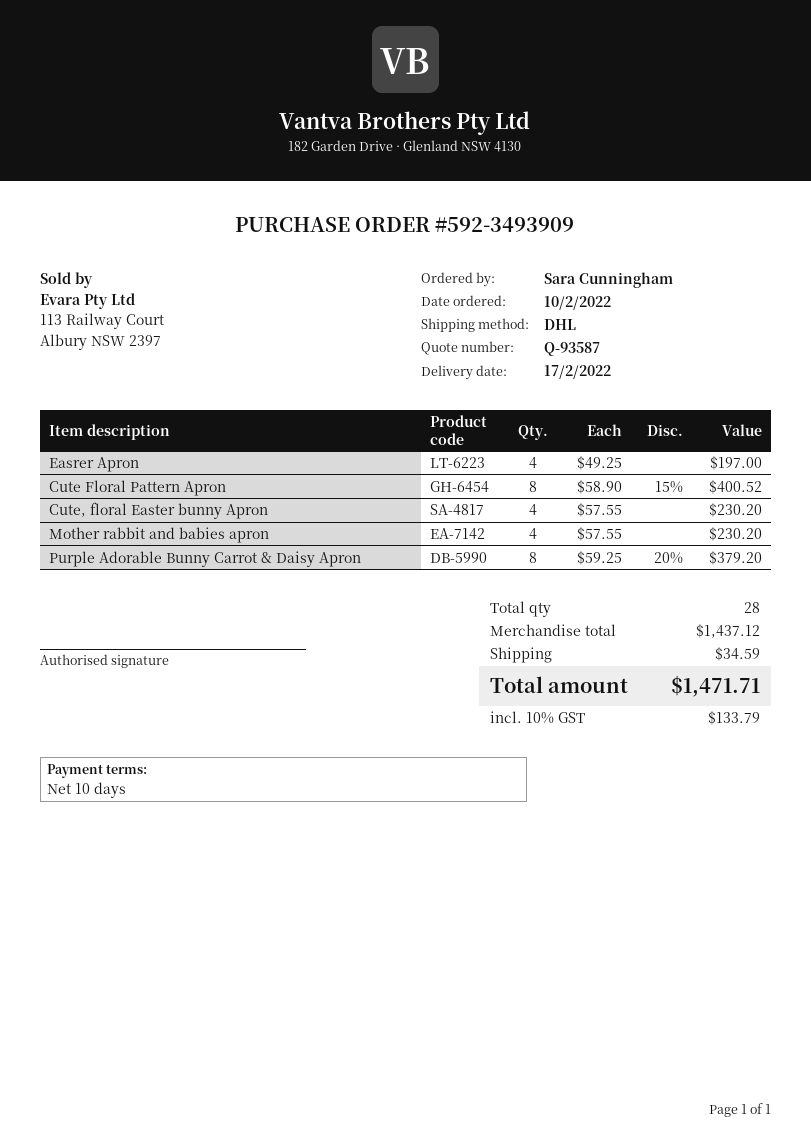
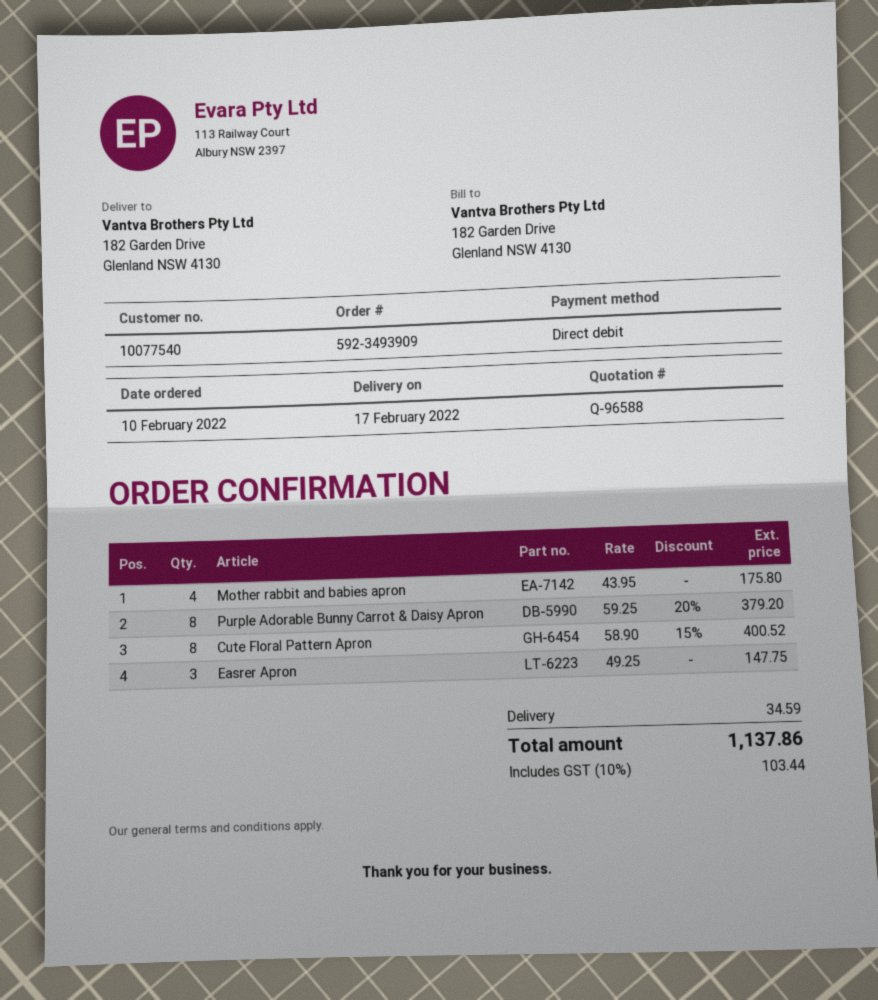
quote number: Q-93587 -> Q-96588
Easrer Apron: 4 x 49.25 = 197.00 -> 3 x 49.25 = 147.75
Cute, floral Easter bunny Apron: 4 x 57.55 = 230.20 -> none
Mother rabbit and babies apron: 4 x 57.55 = 230.20 -> 4 x 43.95 = 175.80
tax: 10% = 133.79 -> 10% = 103.44
total: 1471.71 -> 1137.86

